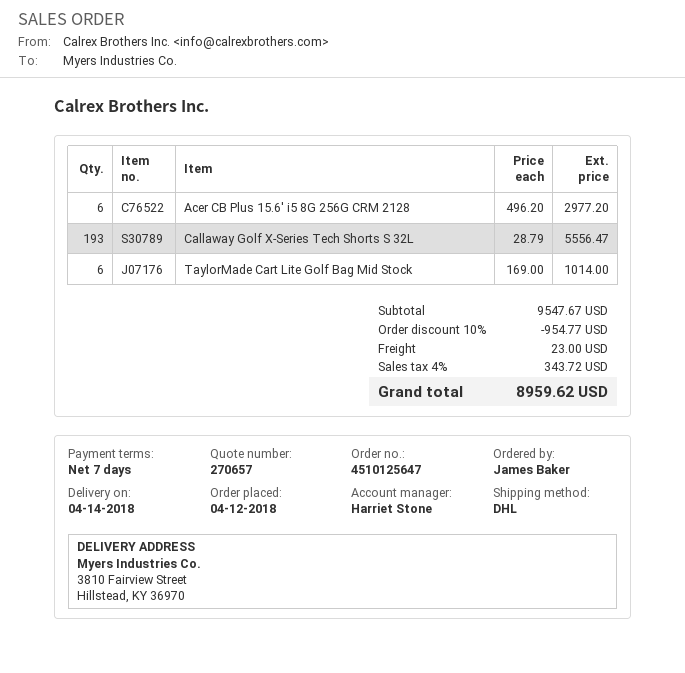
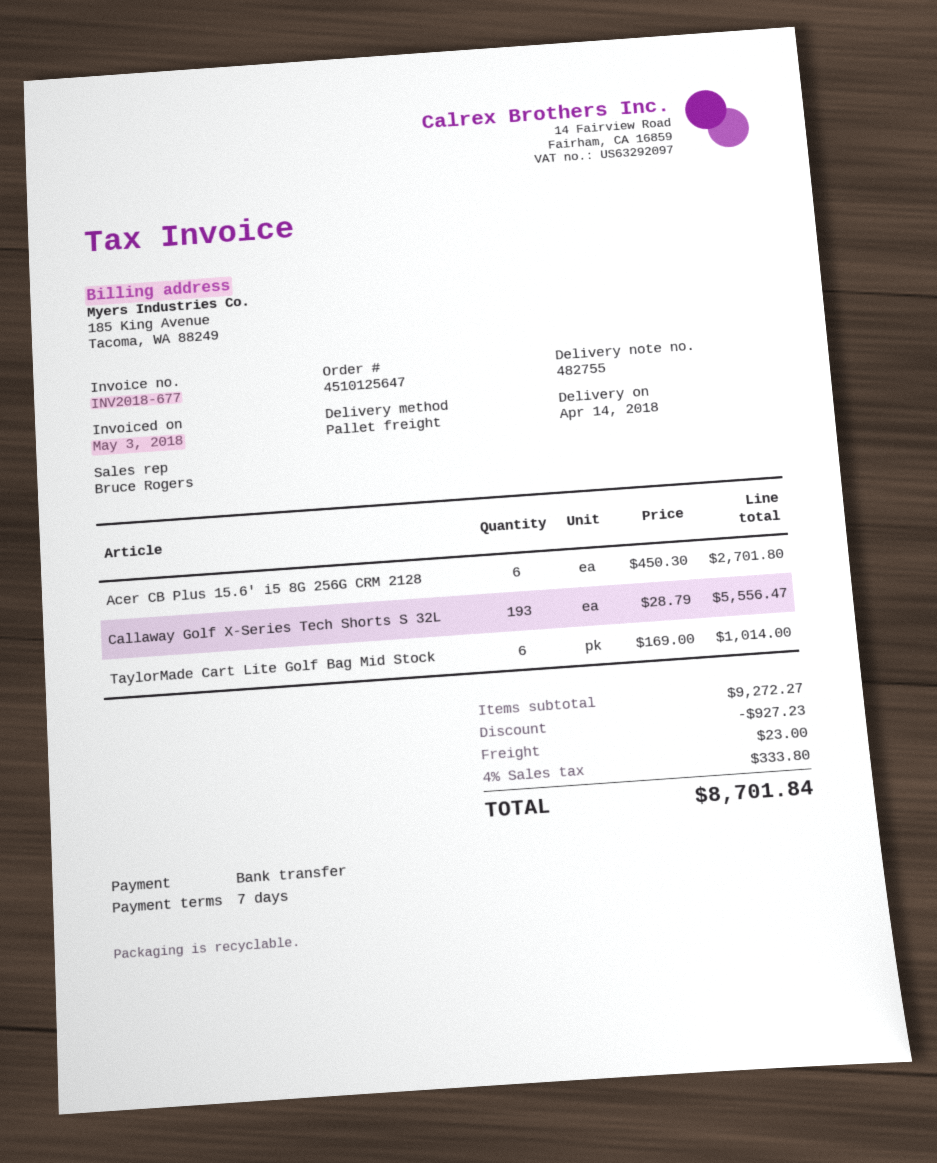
sales rep: Harriet Stone -> Bruce Rogers
shipping method: DHL -> pallet freight
Acer CB Plus 15.6' i5 8G 256G CRM 2128: 6 x 496.20 = 2977.20 -> 6 x 450.30 = 2701.80
subtotal: 9547.67 -> 9272.27
discount: 954.77 -> 927.23
tax: 4% = 343.72 -> 4% = 333.80
total: 8959.62 -> 8701.84

